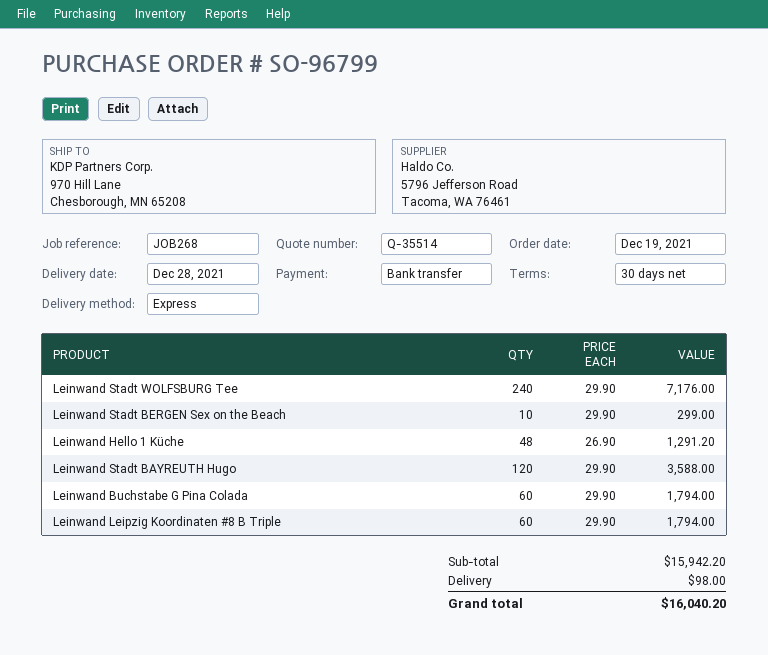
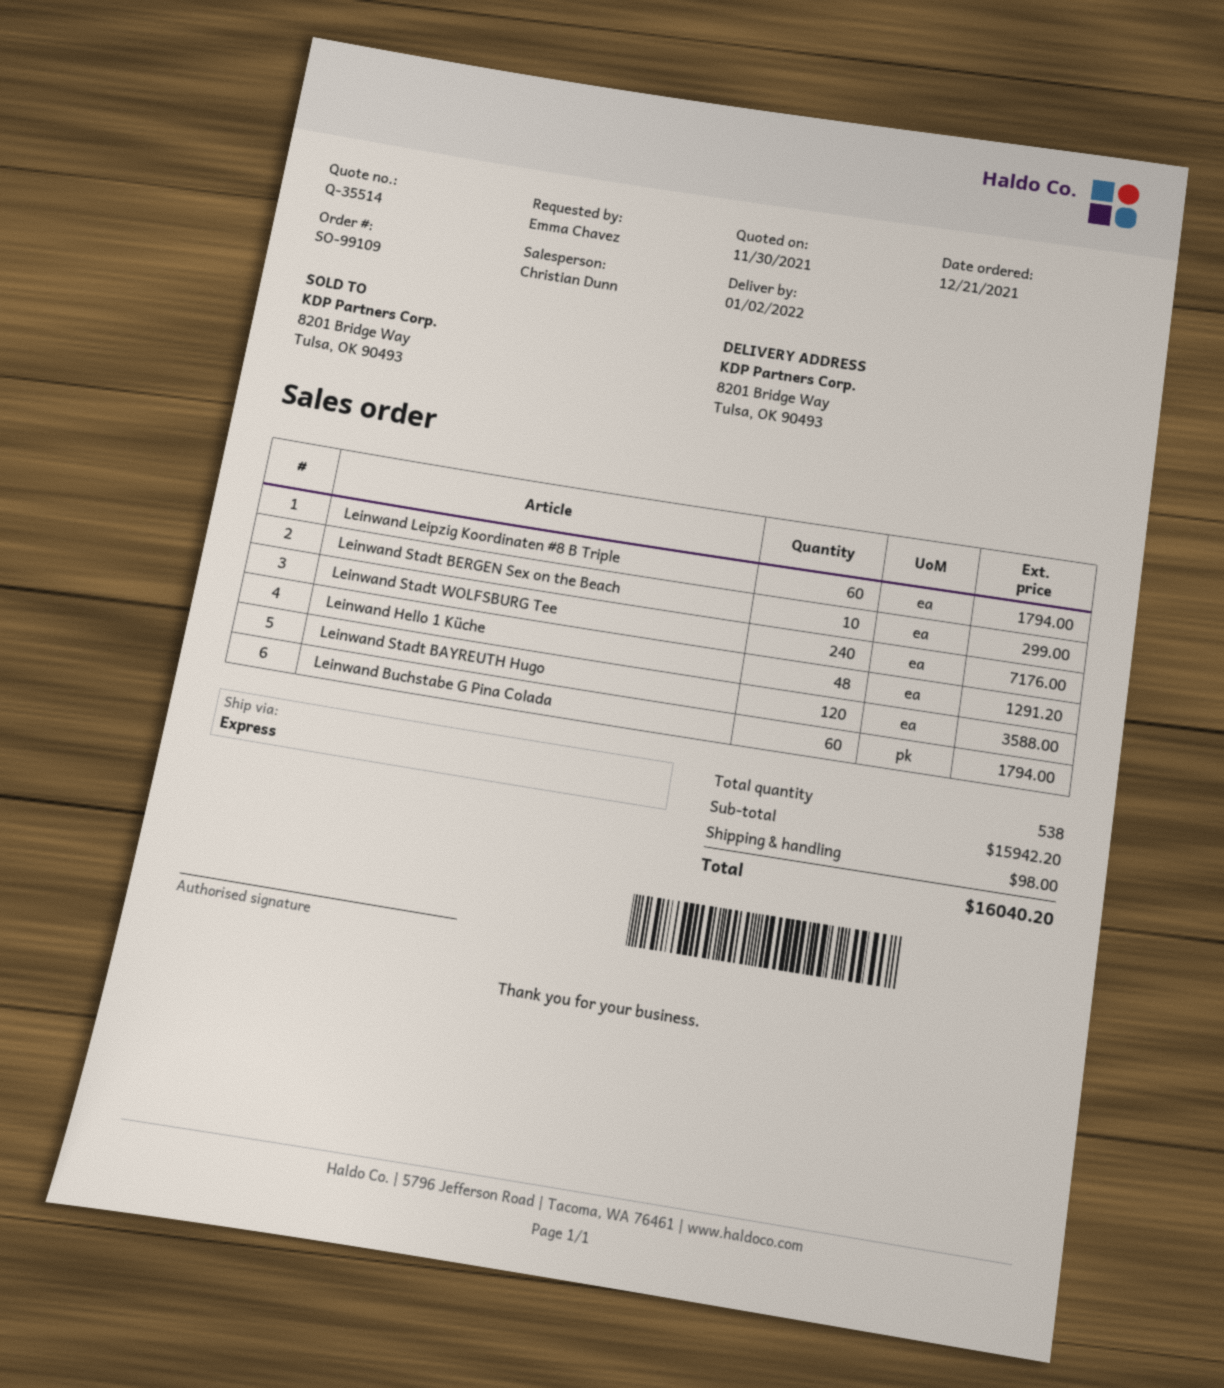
order number: SO-96799 -> SO-99109
order date: 2021-12-19 -> 2021-12-21
delivery date: 2021-12-28 -> 2022-01-02
ship to: 970 Hill Lane, Chesborough, MN 65208 -> 8201 Bridge Way, Tulsa, OK 90493

